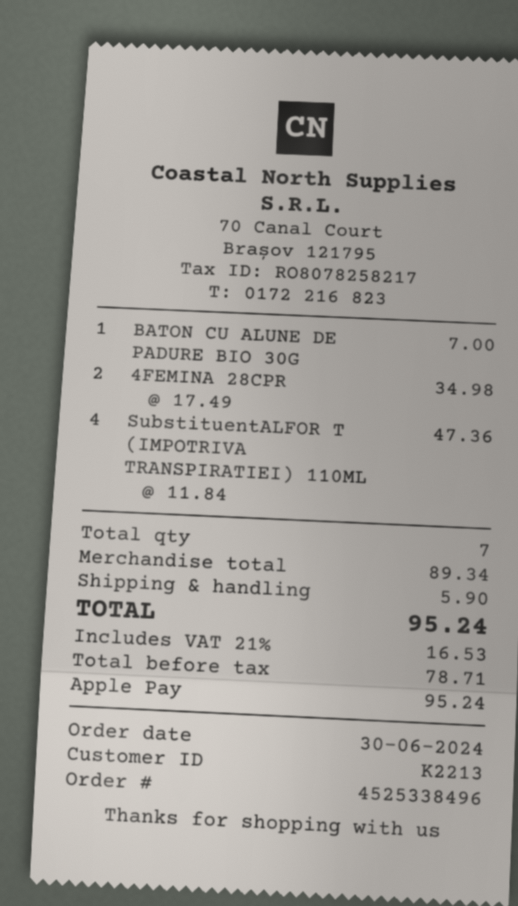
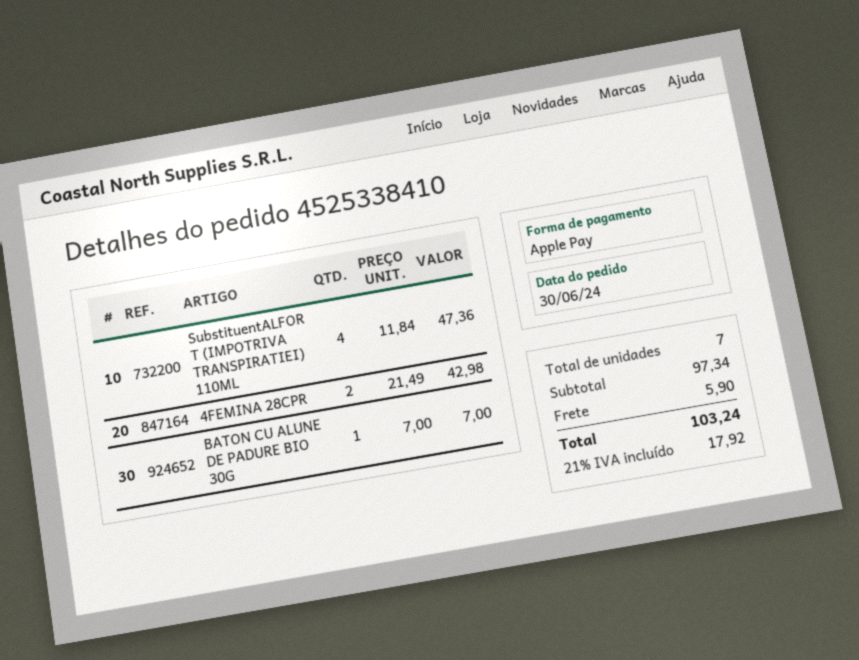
order number: 4525338496 -> 4525338410
4FEMINA 28CPR: 2 x 17.49 = 34.98 -> 2 x 21.49 = 42.98
subtotal: 89.34 -> 97.34
tax: 21% = 16.53 -> 21% = 17.92
total: 95.24 -> 103.24

